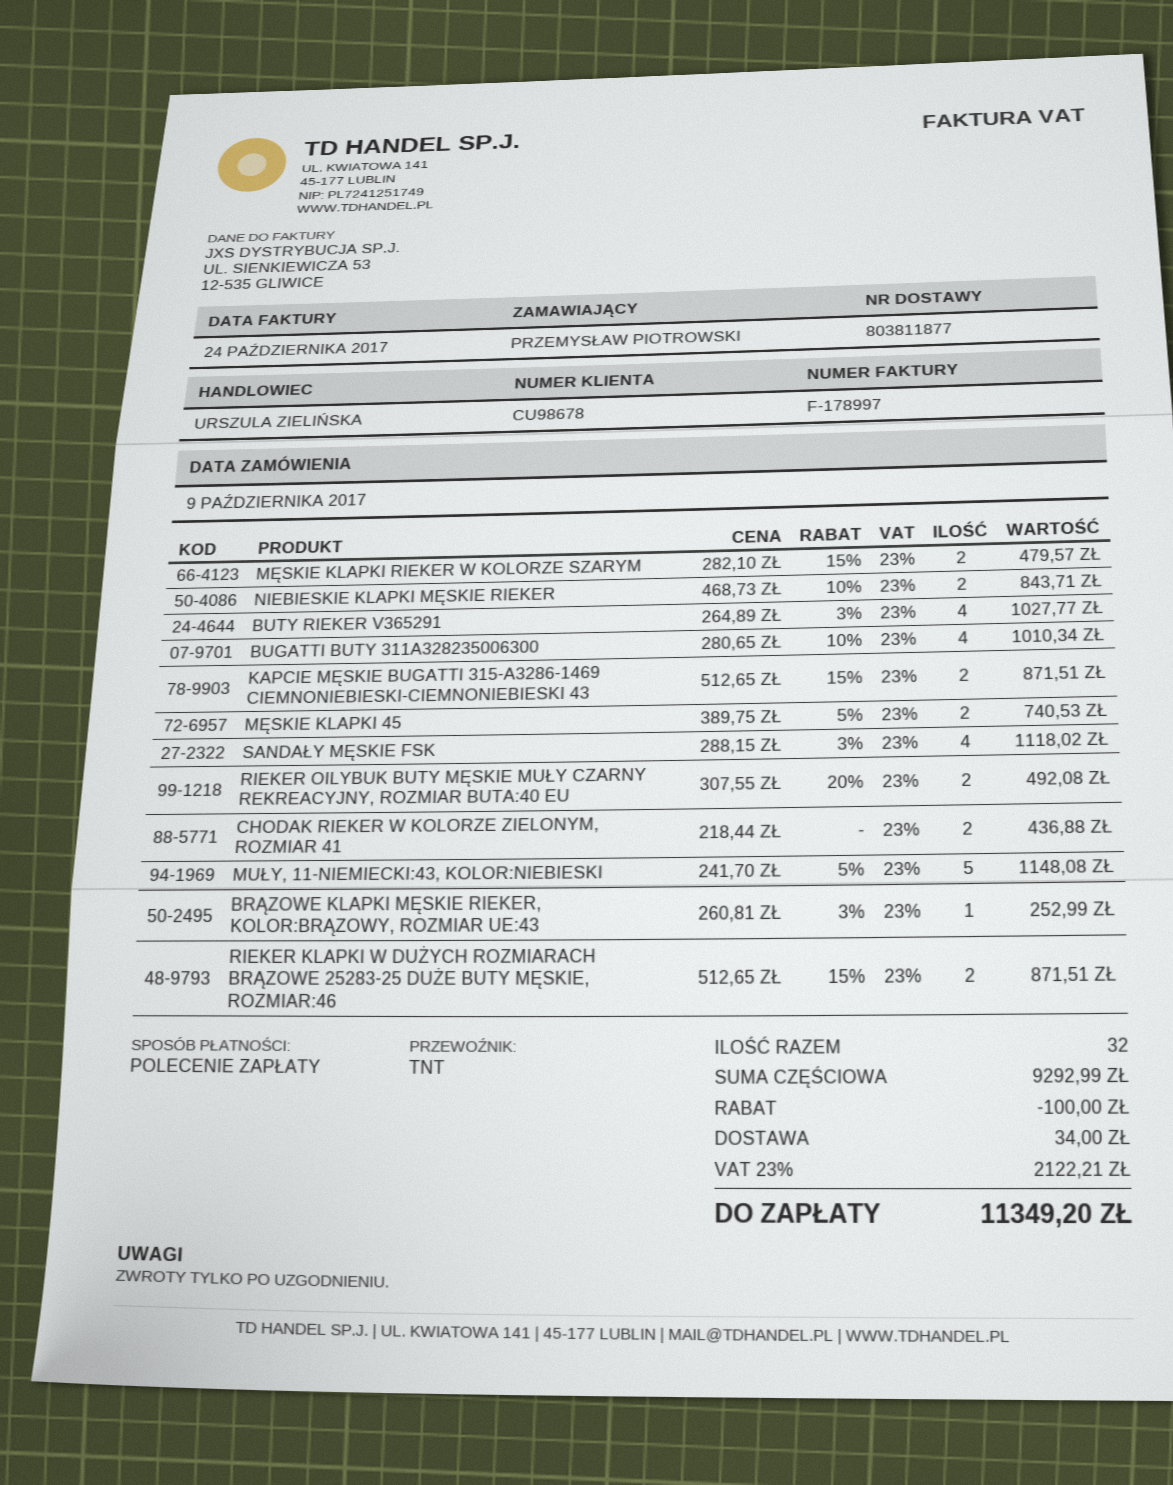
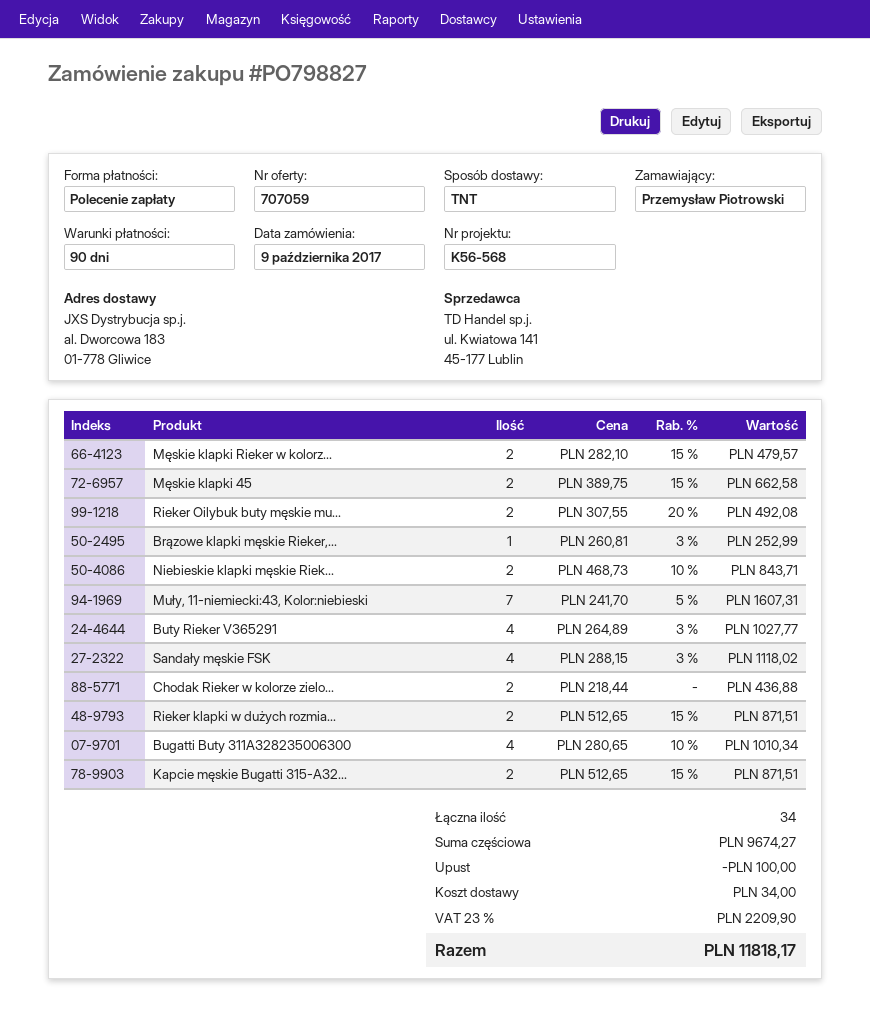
MĘSKIE KLAPKI 45: 2 x 389.75 - 5% = 740.53 -> 2 x 389.75 - 15% = 662.58
MUŁY, 11-NIEMIECKI:43, KOLOR:NIEBIESKI: 5 x 241.70 - 5% = 1148.08 -> 7 x 241.70 - 5% = 1607.31
total quantity: 32 -> 34
subtotal: 9292.99 -> 9674.27
tax: 23% = 2122.21 -> 23% = 2209.90
total: 11349.20 -> 11818.17

